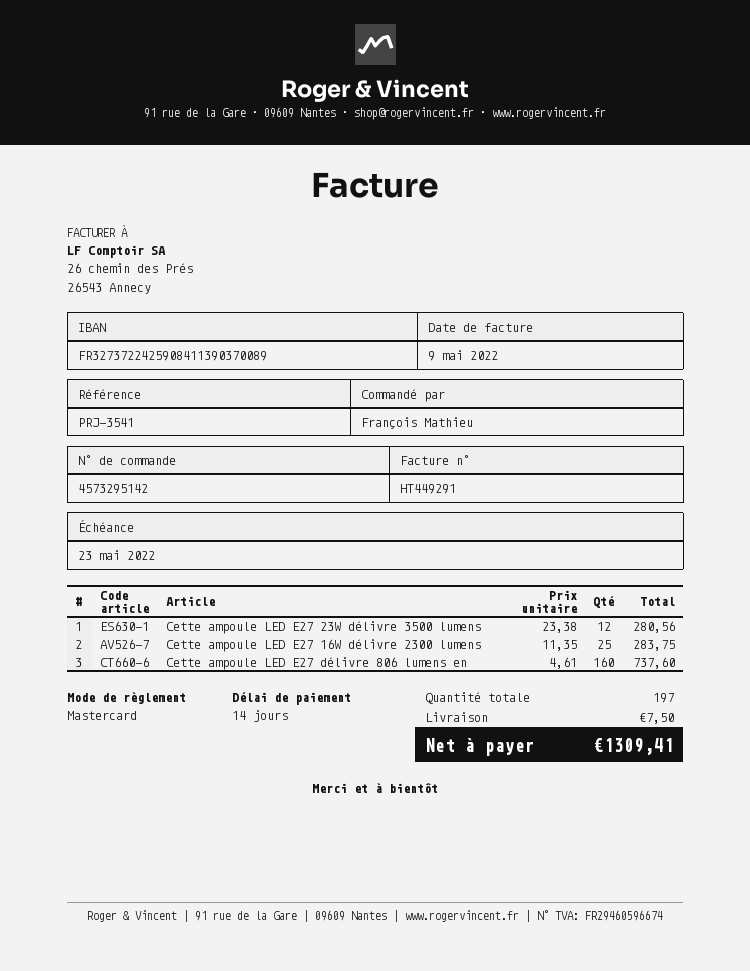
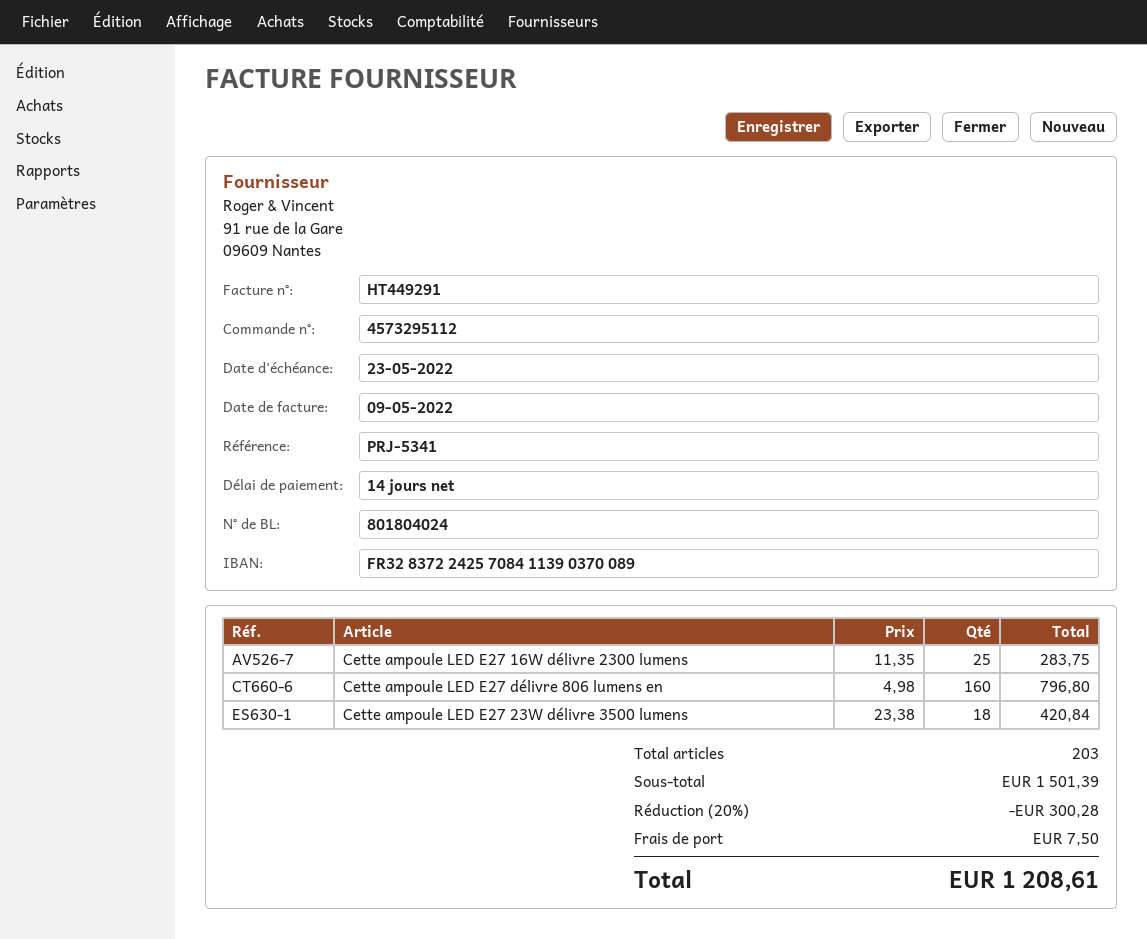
order number: 4573295142 -> 4573295112
reference: PRJ-3541 -> PRJ-5341
bank account: FR3273722425908411390370089 -> FR3283722425708411390370089
Cette ampoule LED E27 23W délivre 3500 lumens: 12 x 23.38 = 280.56 -> 18 x 23.38 = 420.84
Cette ampoule LED E27 délivre 806 lumens en: 160 x 4.61 = 737.60 -> 160 x 4.98 = 796.80
total quantity: 197 -> 203
discount: none -> 20% = 300.28
total: 1309.41 -> 1208.61

